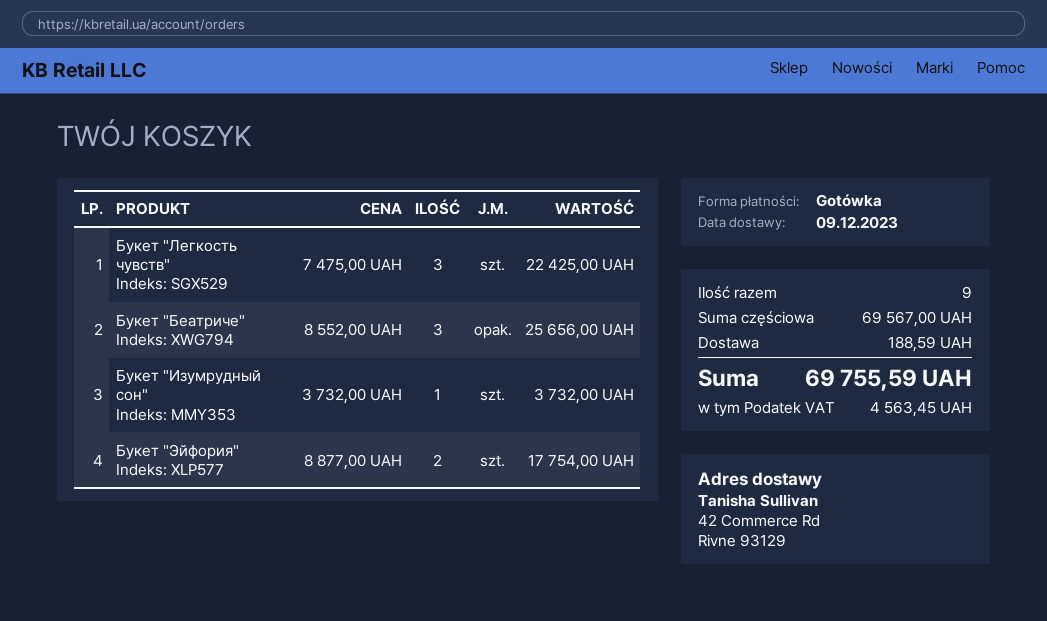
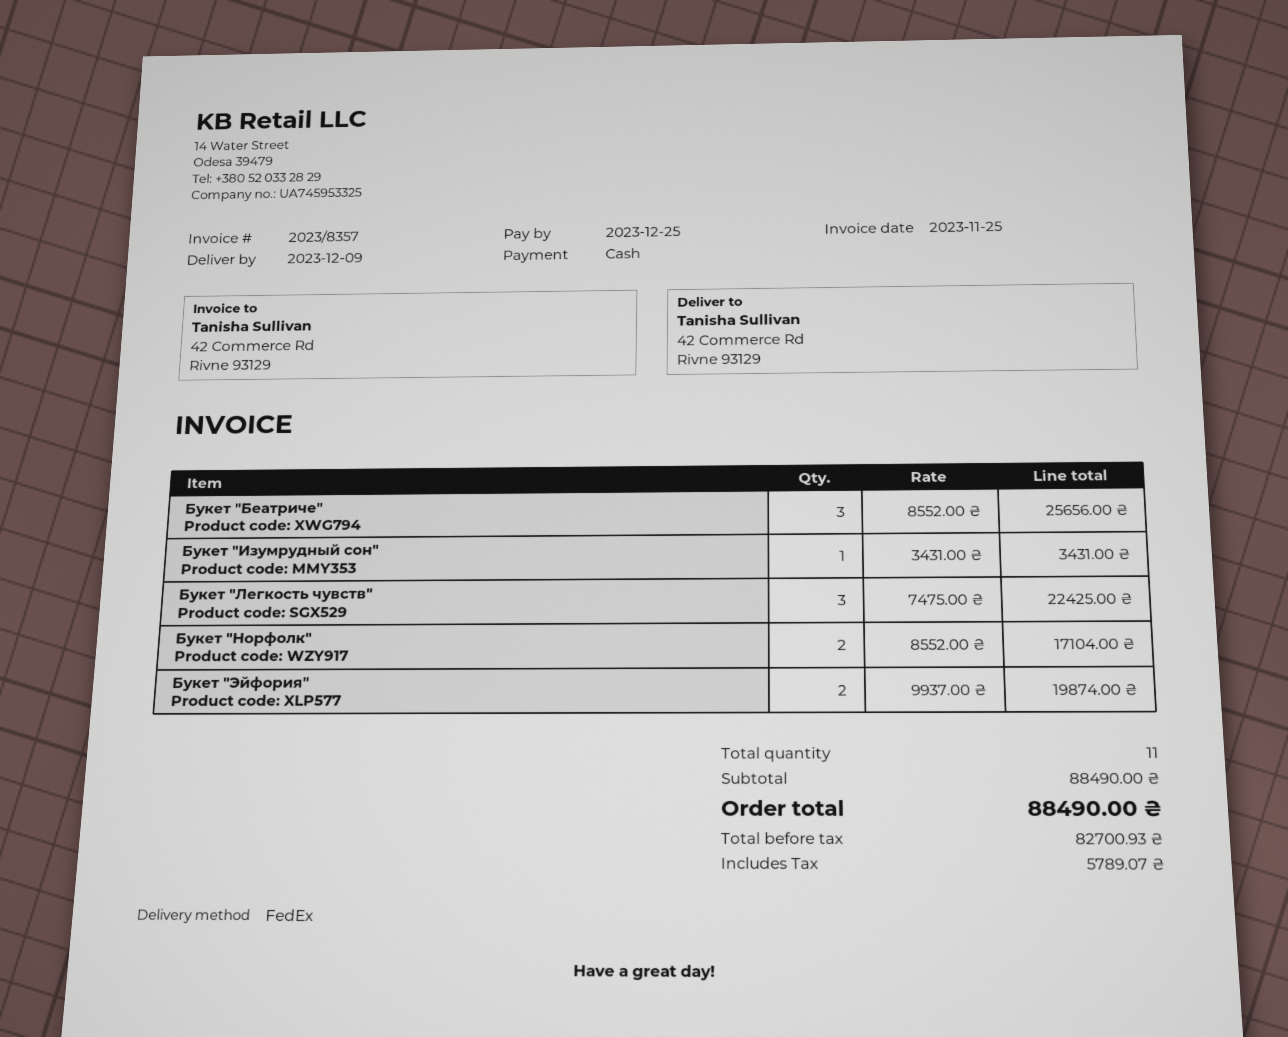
Букет "Изумрудный сон": 1 x 3732.00 = 3732.00 -> 1 x 3431.00 = 3431.00
Букет "Эйфория": 2 x 8877.00 = 17754.00 -> 2 x 9937.00 = 19874.00
Букет "Норфолк": none -> 2 x 8552.00 = 17104.00
total quantity: 9 -> 11
subtotal: 69567.00 -> 88490.00
shipping: 188.59 -> none
tax: 4563.45 -> 5789.07
total: 69755.59 -> 88490.00

